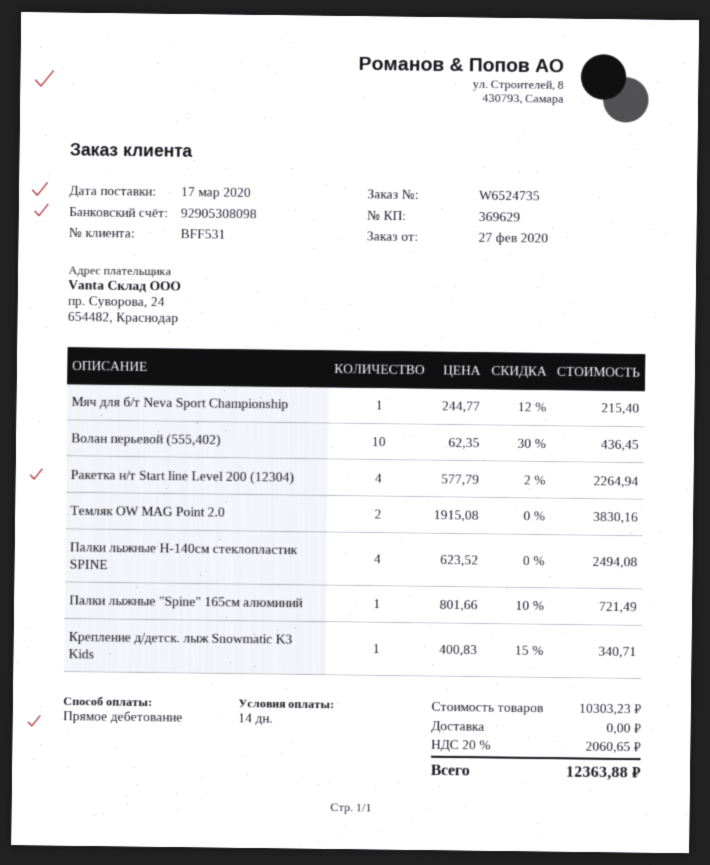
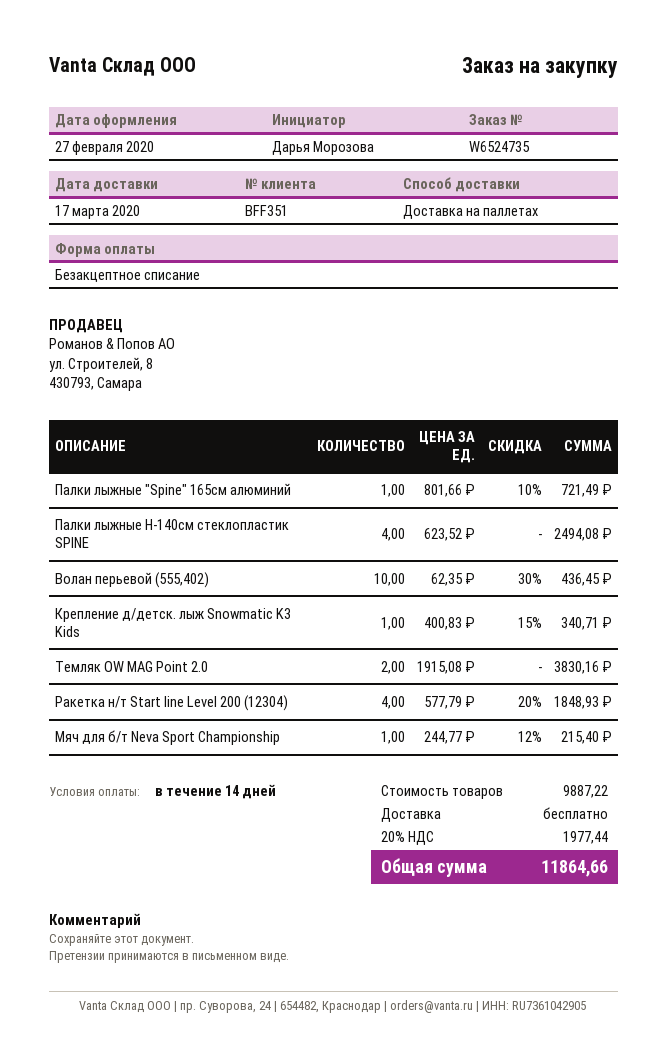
customer number: BFF531 -> BFF351
Ракетка н/т Start line Level 200 (12304): 4 x 577.79 - 2% = 2264.94 -> 4 x 577.79 - 20% = 1848.93
subtotal: 10303.23 -> 9887.22
tax: 20% = 2060.65 -> 20% = 1977.44
total: 12363.88 -> 11864.66

